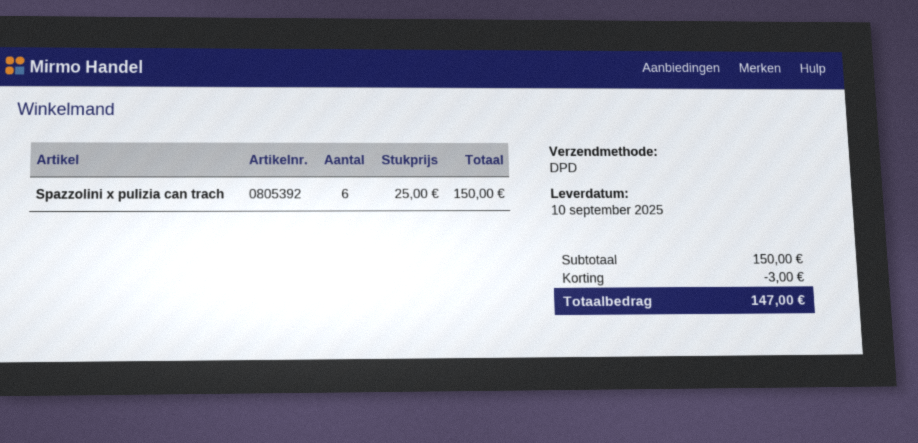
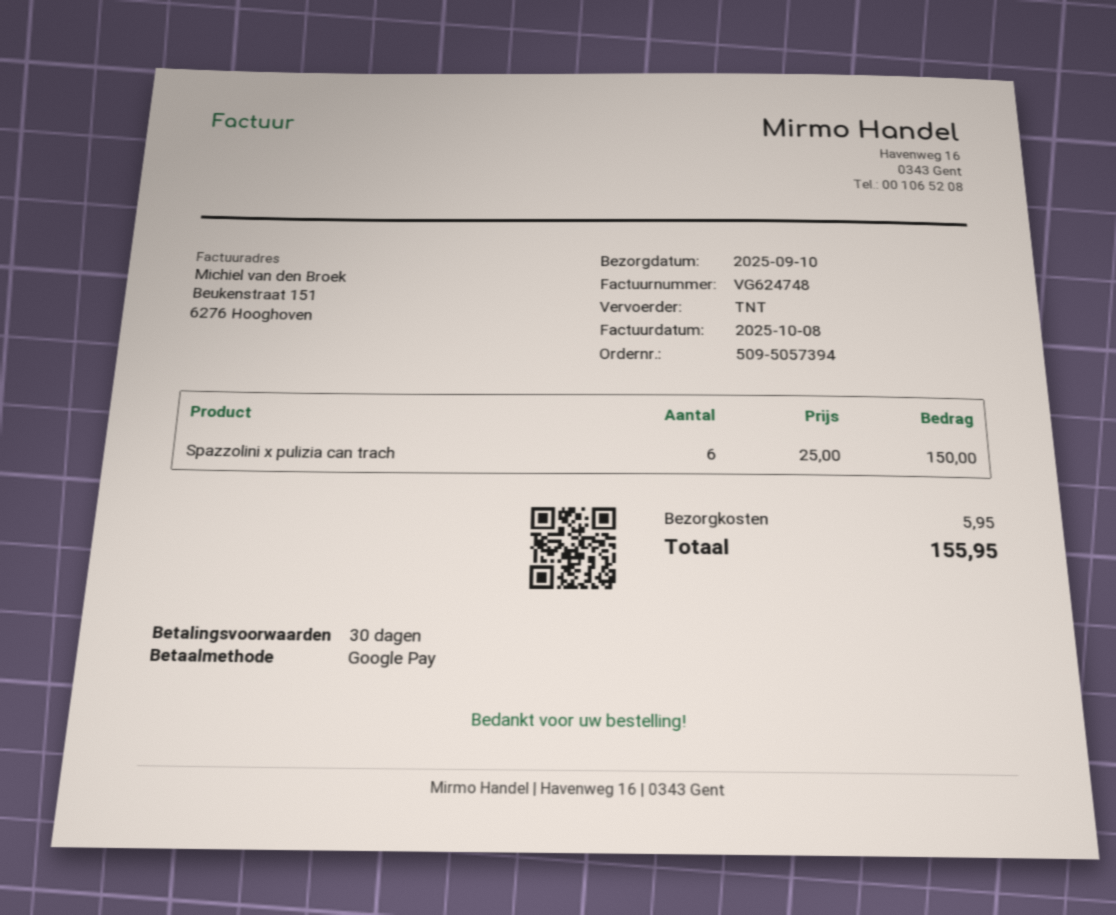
shipping method: DPD -> TNT
discount: 3.00 -> none
shipping: none -> 5.95
total: 147.00 -> 155.95

